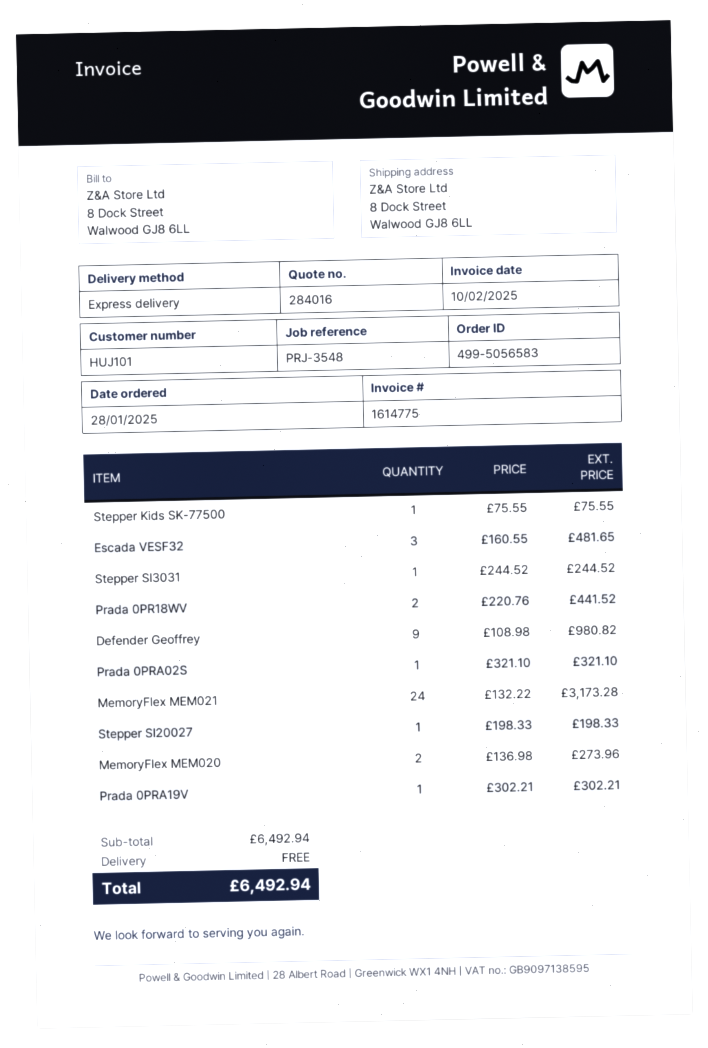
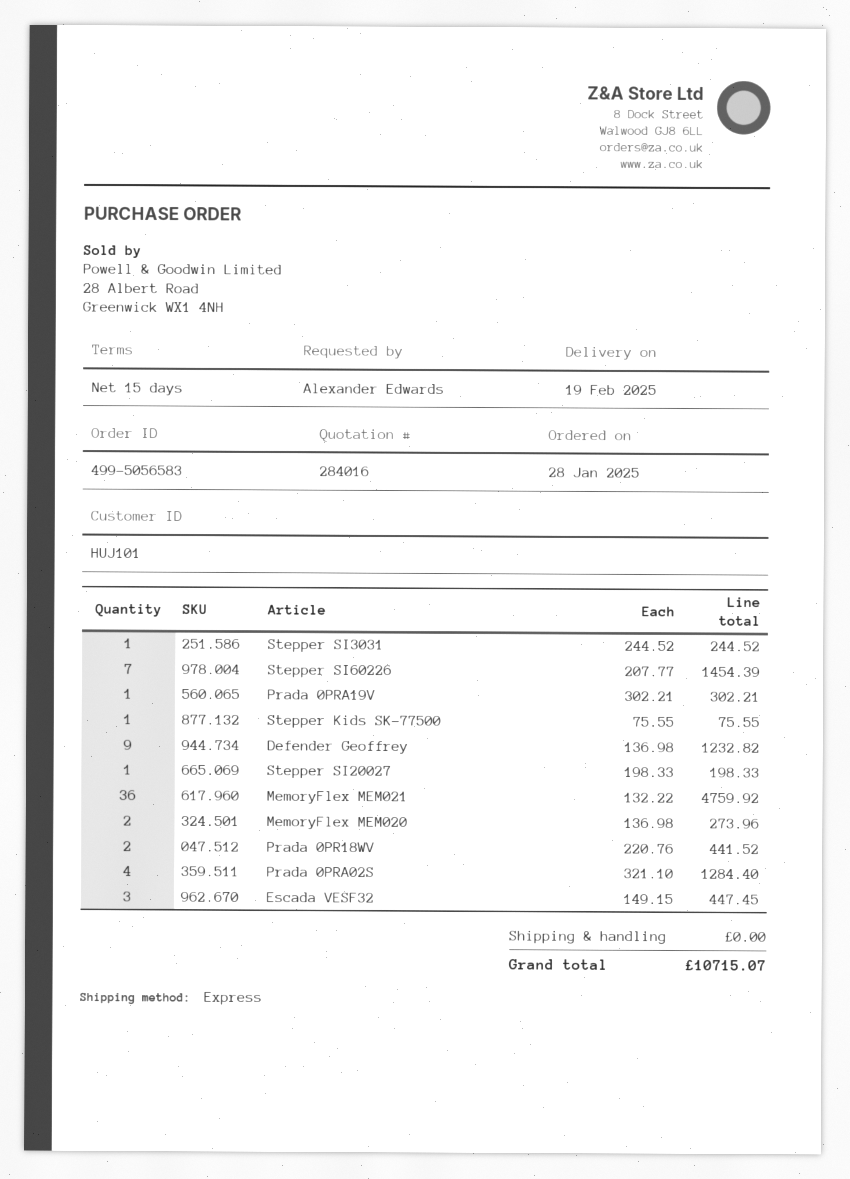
Escada VESF32: 3 x 160.55 = 481.65 -> 3 x 149.15 = 447.45
Defender Geoffrey: 9 x 108.98 = 980.82 -> 9 x 136.98 = 1232.82
Prada 0PRA02S: 1 x 321.10 = 321.10 -> 4 x 321.10 = 1284.40
MemoryFlex MEM021: 24 x 132.22 = 3173.28 -> 36 x 132.22 = 4759.92
Stepper SI60226: none -> 7 x 207.77 = 1454.39
total: 6492.94 -> 10715.07

